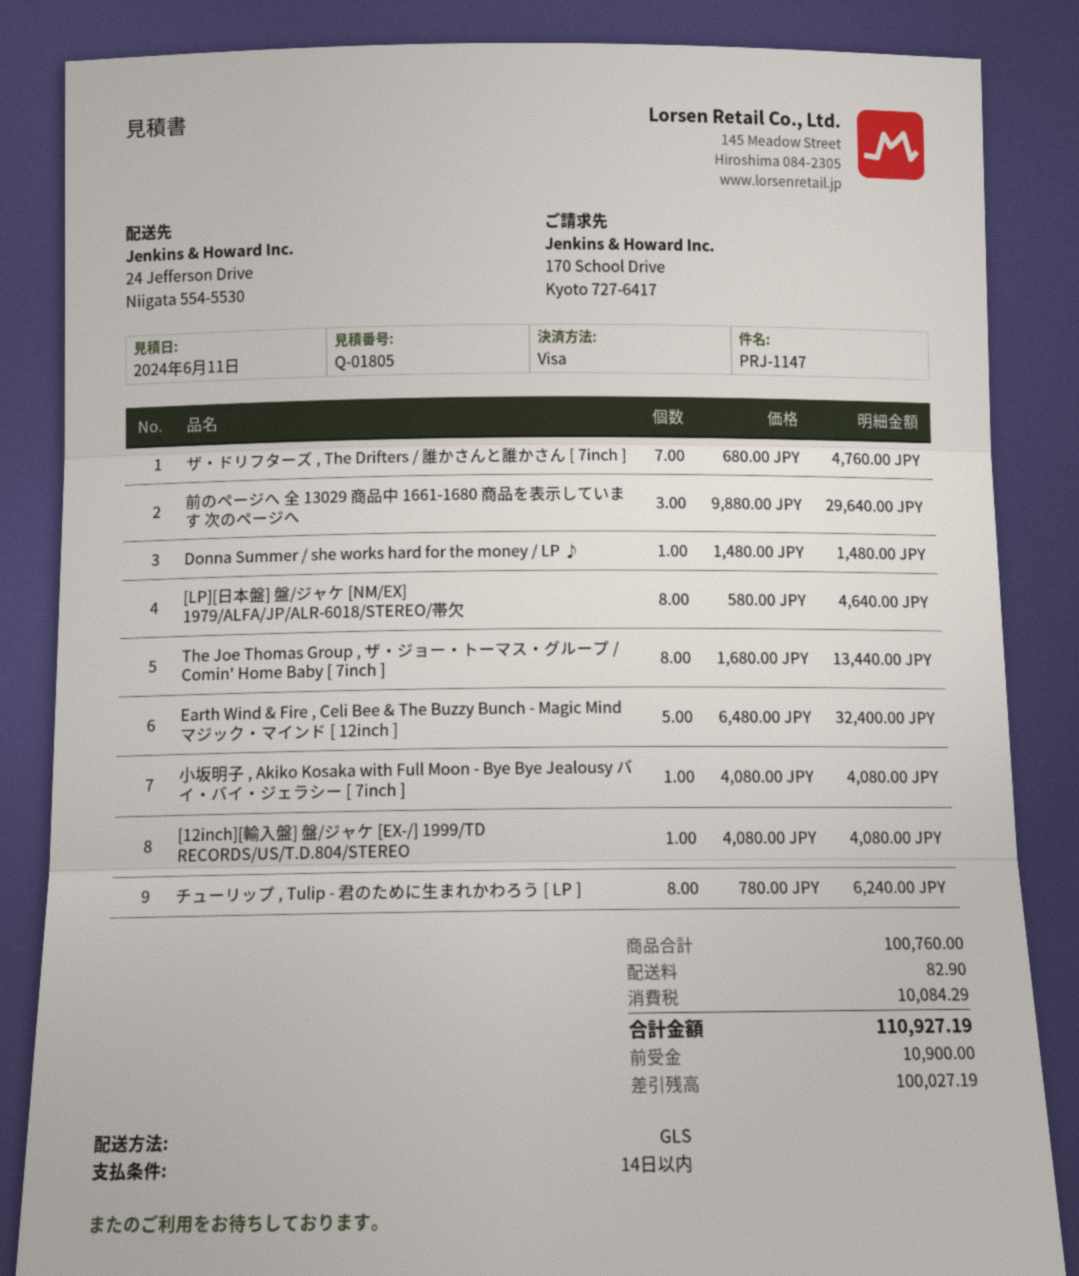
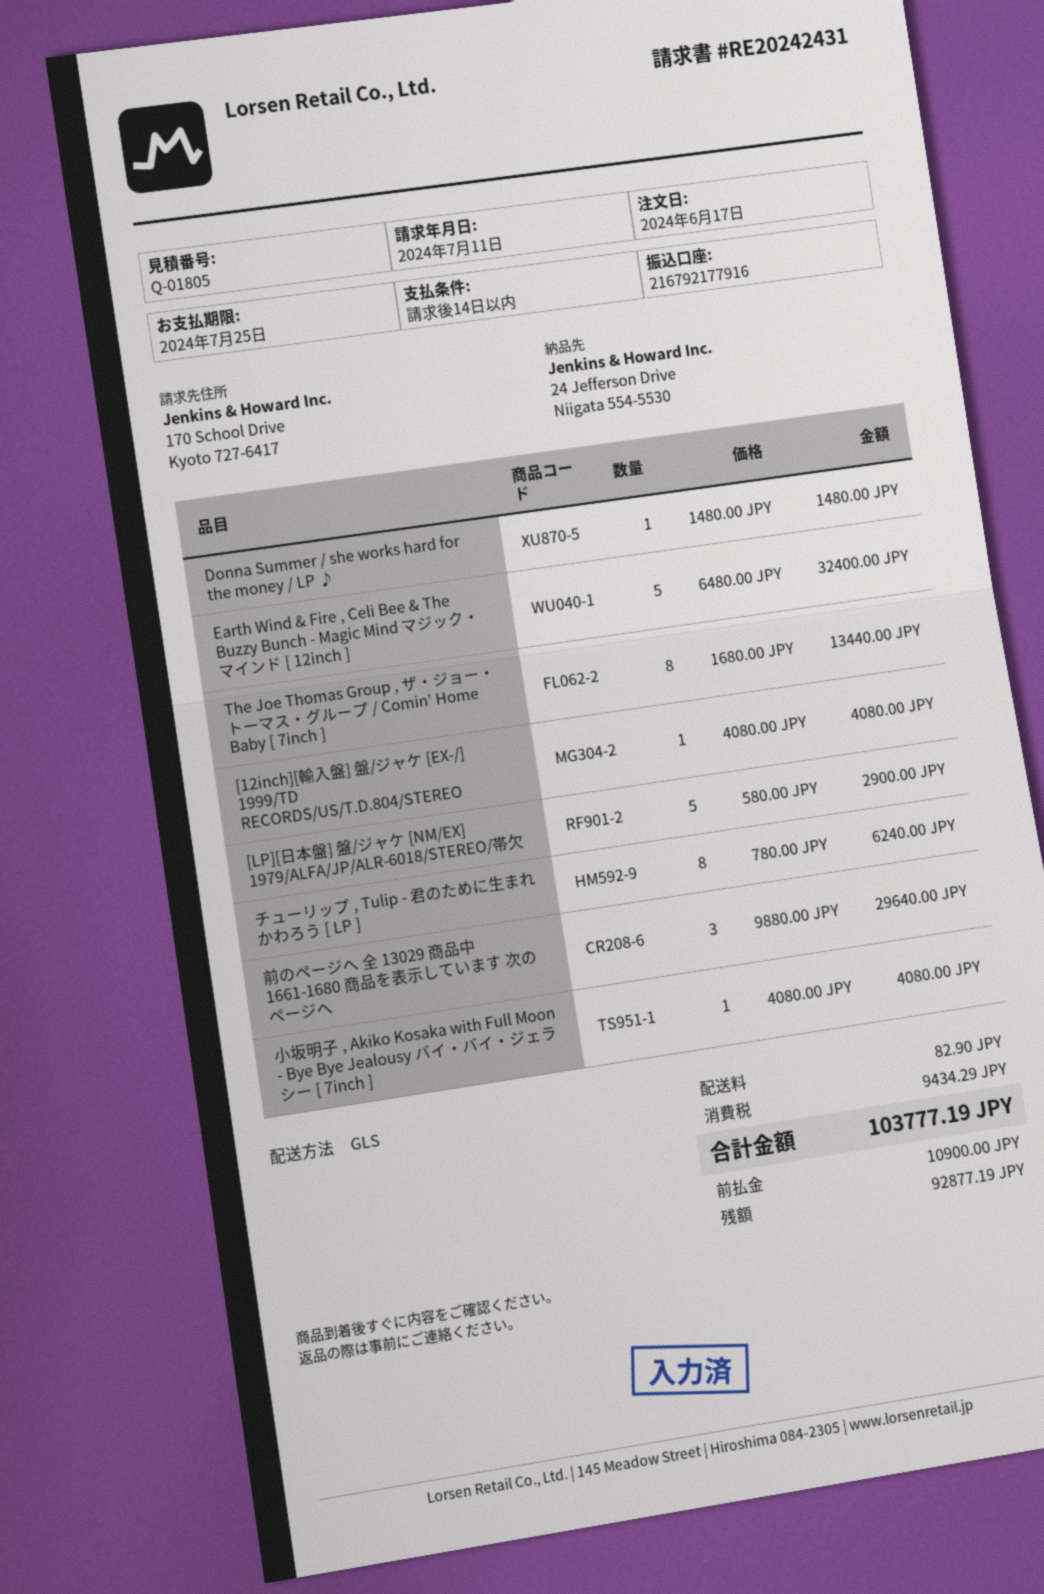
ザ・ドリフターズ , The Drifters / 誰かさんと誰かさん [ 7inch ]: 7 x 680.00 = 4760.00 -> none
[LP][日本盤] 盤/ジャケ [NM/EX] 1979/ALFA/JP/ALR-6018/STEREO/帯欠: 8 x 580.00 = 4640.00 -> 5 x 580.00 = 2900.00
tax: 10084.29 -> 9434.29
total: 110927.19 -> 103777.19
balance: 100027.19 -> 92877.19

